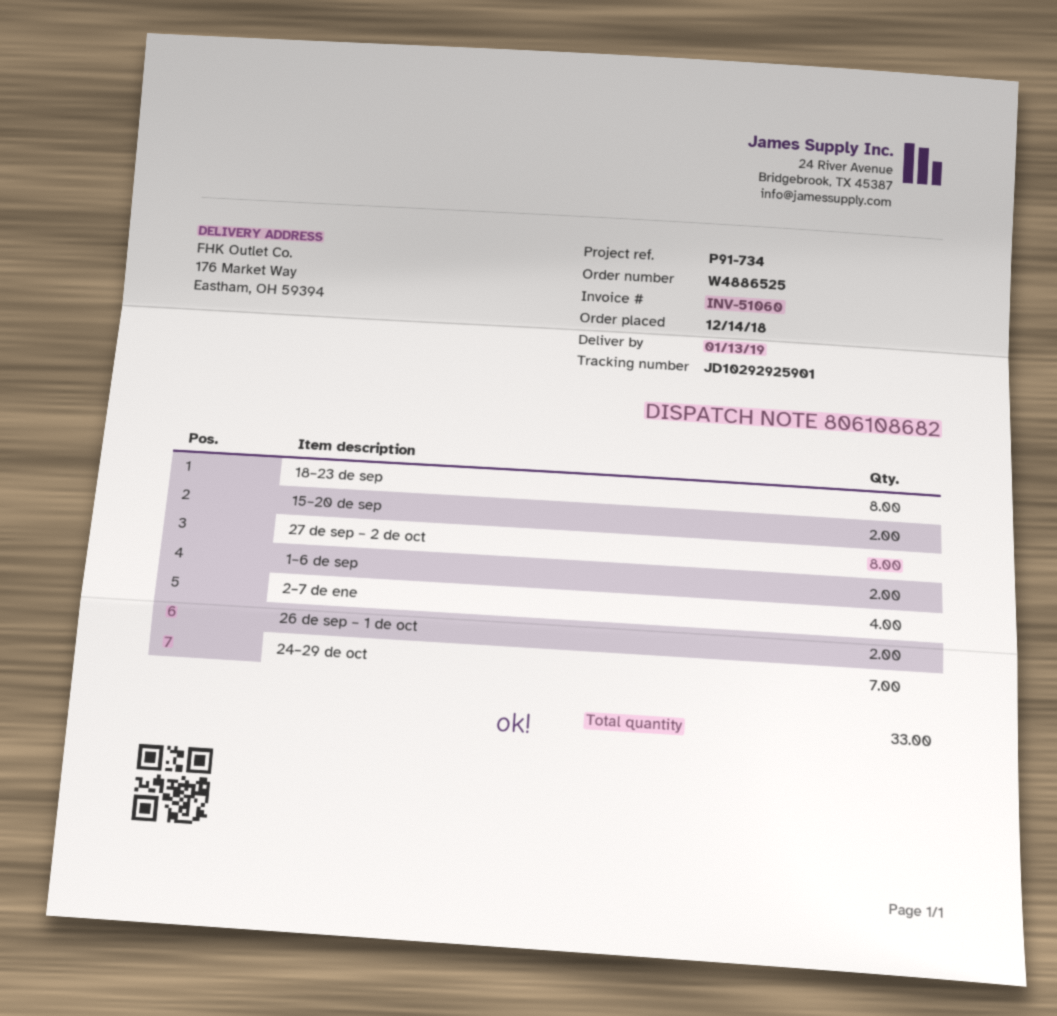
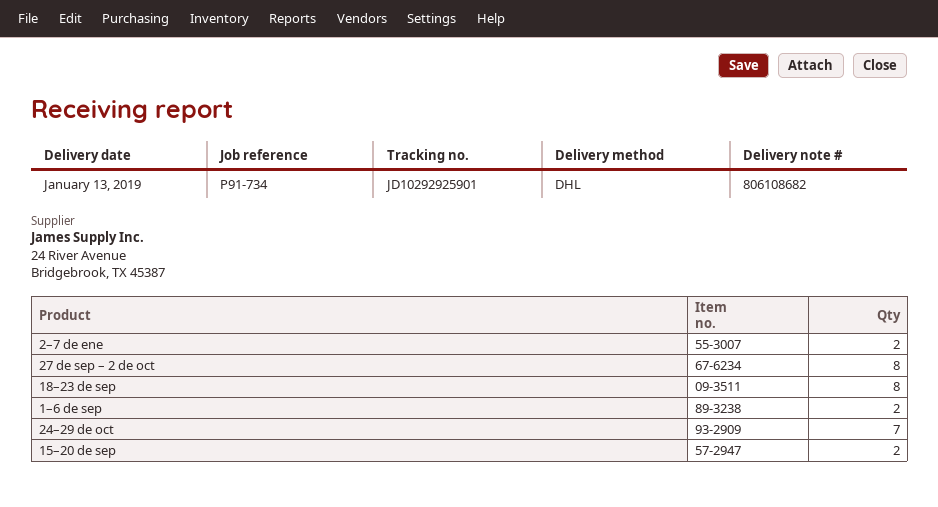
2–7 de ene: 4 -> 2
26 de sep – 1 de oct: 2 -> none

